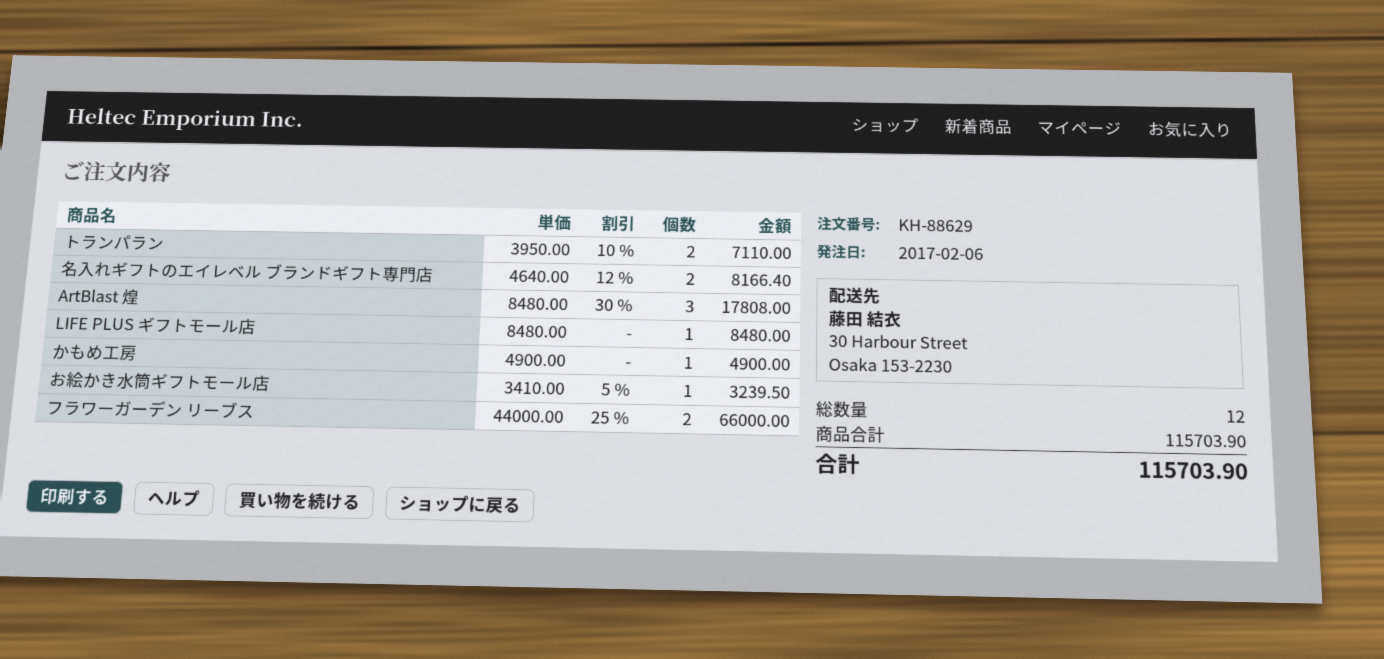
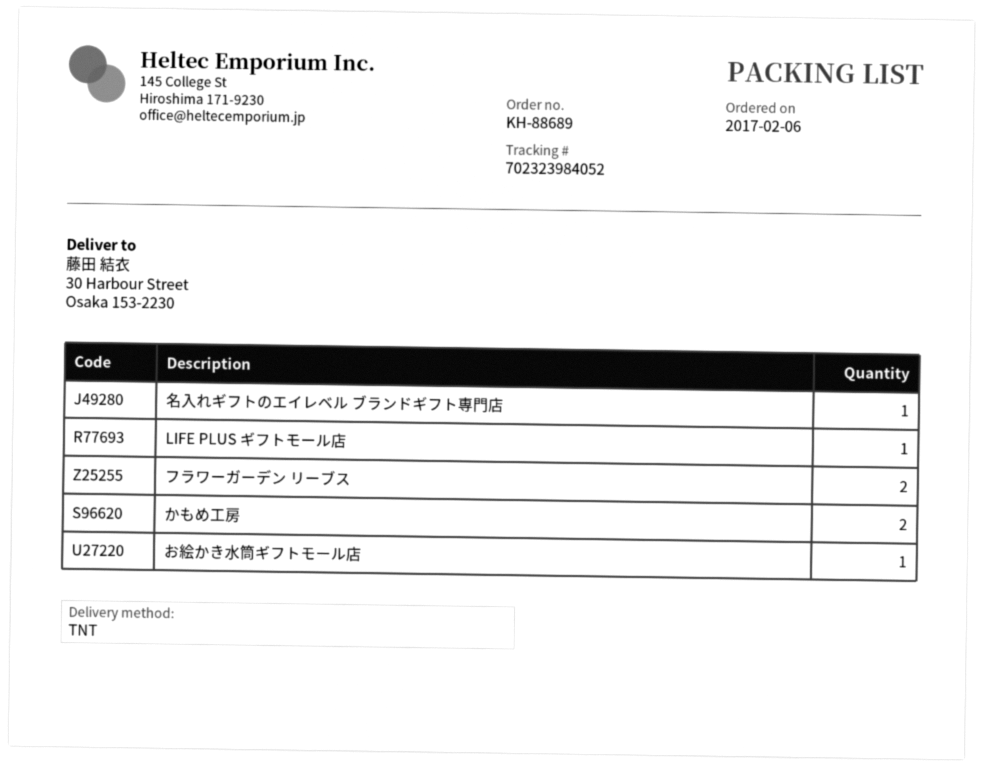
order number: KH-88629 -> KH-88689
トランパラン: 2 -> none
名入れギフトのエイレベル ブランドギフト専門店: 2 -> 1
ArtBlast 煌: 3 -> none
かもめ工房: 1 -> 2

